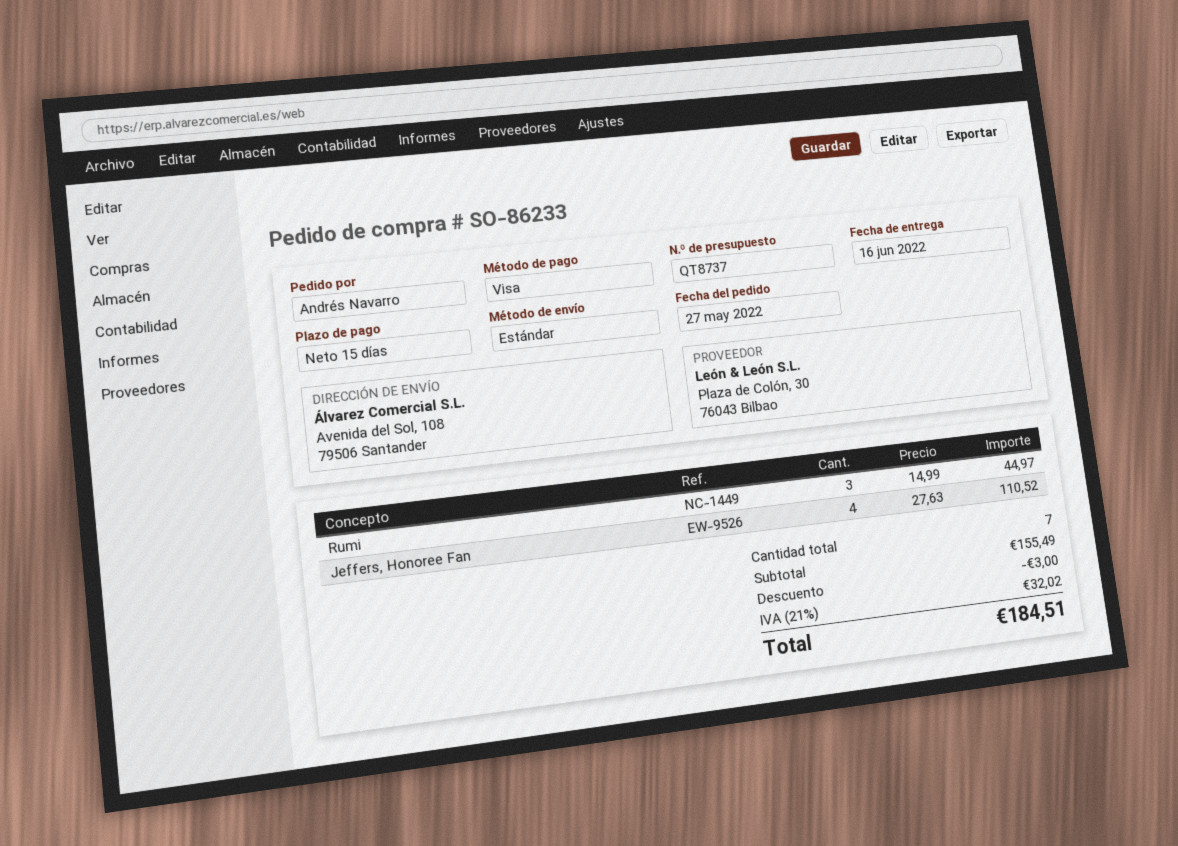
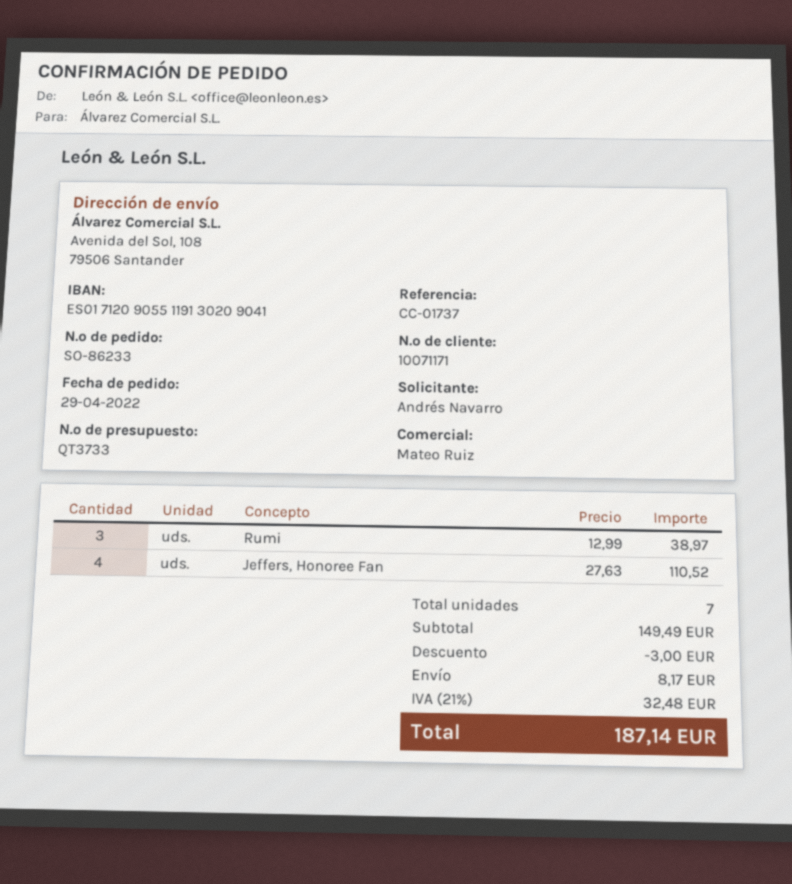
quote number: QT8737 -> QT3733
order date: 2022-05-27 -> 2022-04-29
Rumi: 3 x 14.99 = 44.97 -> 3 x 12.99 = 38.97
subtotal: 155.49 -> 149.49
shipping: none -> 8.17
tax: 21% = 32.02 -> 21% = 32.48
total: 184.51 -> 187.14

